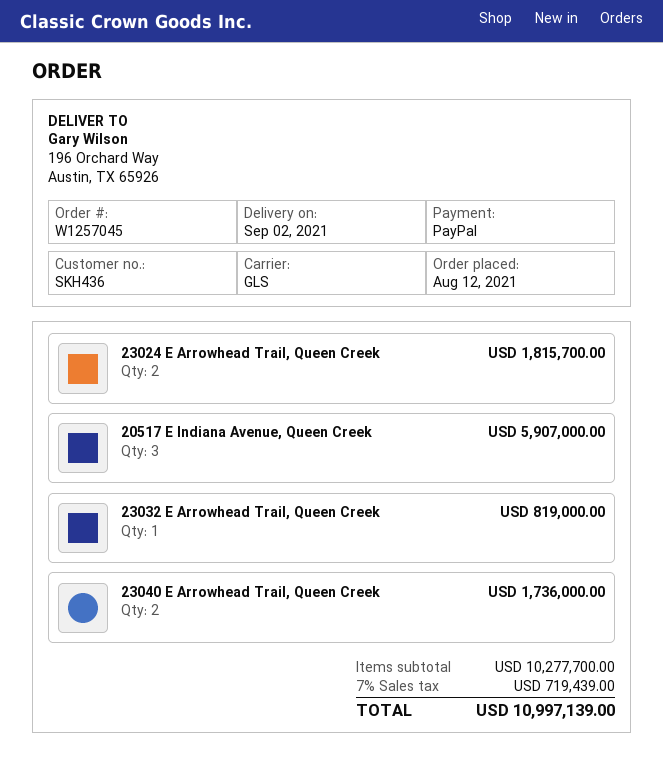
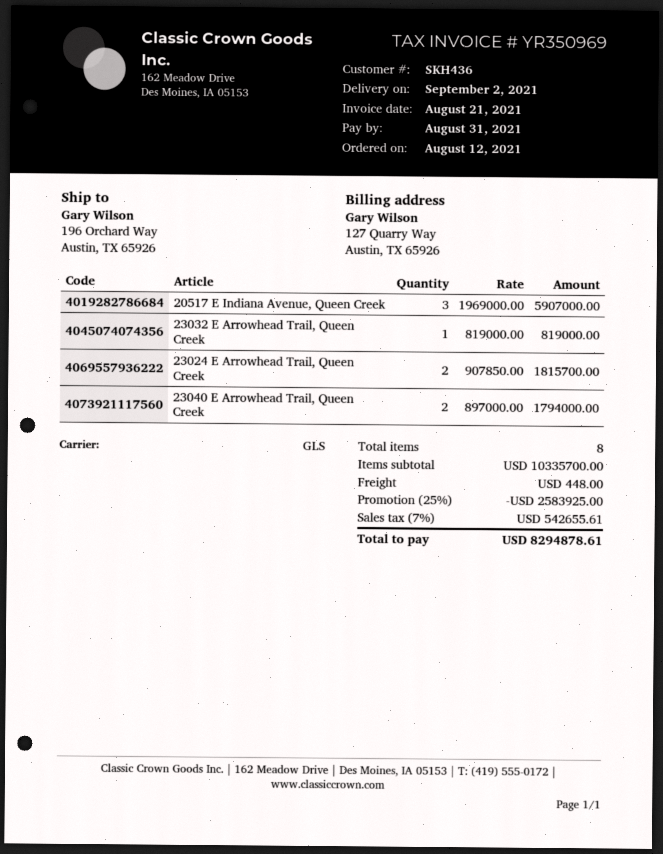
23040 E Arrowhead Trail, Queen Creek: 2 for 1736000.00 -> 2 for 1794000.00
subtotal: 10277700.00 -> 10335700.00
discount: none -> 25% = 2583925.00
shipping: none -> 448.00
tax: 7% = 719439.00 -> 7% = 542655.61
total: 10997139.00 -> 8294878.61

